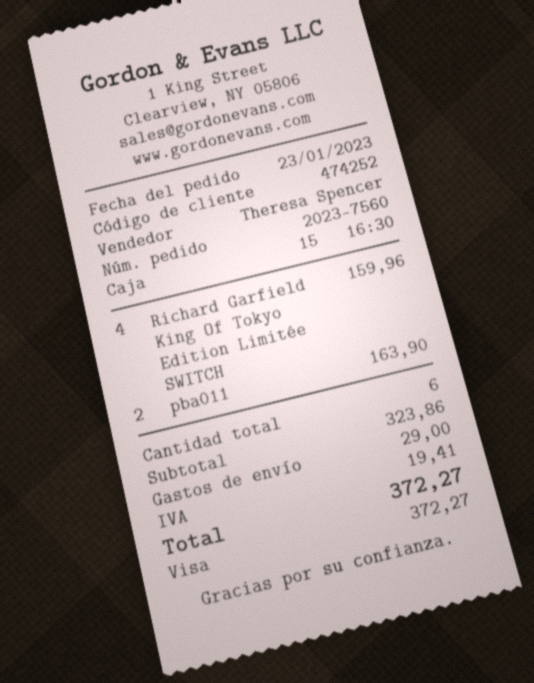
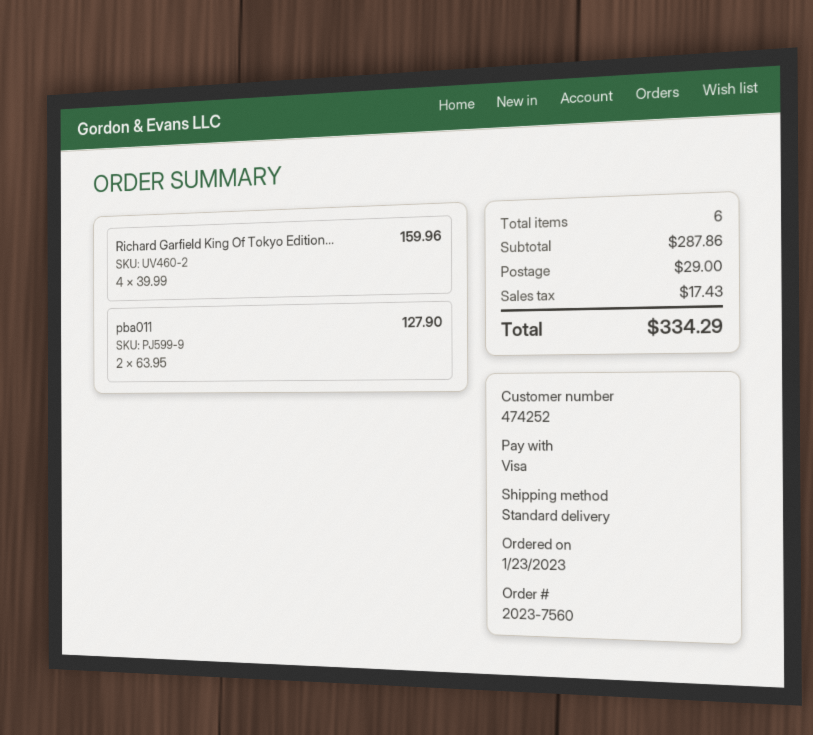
pba011: 2 for 163.90 -> 2 for 127.90
subtotal: 323.86 -> 287.86
tax: 19.41 -> 17.43
total: 372.27 -> 334.29

